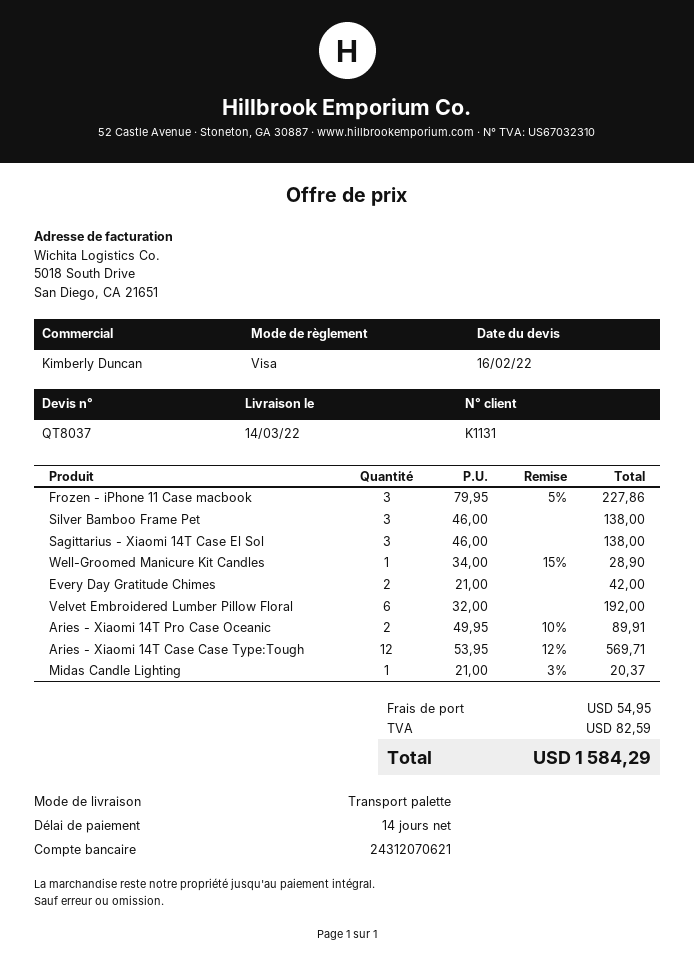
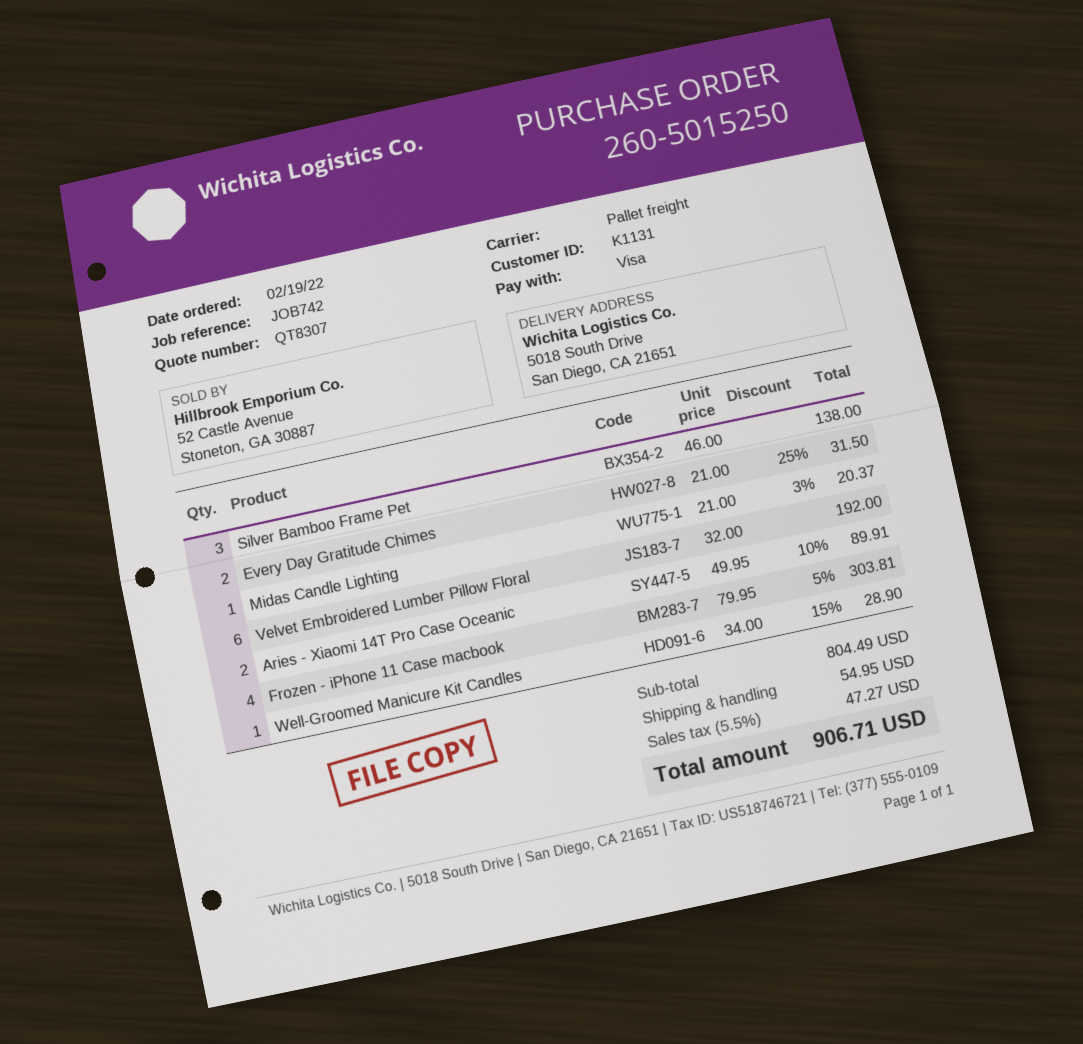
quote number: QT8037 -> QT8307
Frozen - iPhone 11 Case macbook: 3 x 79.95 - 5% = 227.86 -> 4 x 79.95 - 5% = 303.81
Sagittarius - Xiaomi 14T Case El Sol: 3 x 46.00 = 138.00 -> none
Every Day Gratitude Chimes: 2 x 21.00 = 42.00 -> 2 x 21.00 - 25% = 31.50
Aries - Xiaomi 14T Case Case Type:Tough: 12 x 53.95 - 12% = 569.71 -> none
tax: 82.59 -> 47.27
total: 1584.29 -> 906.71

